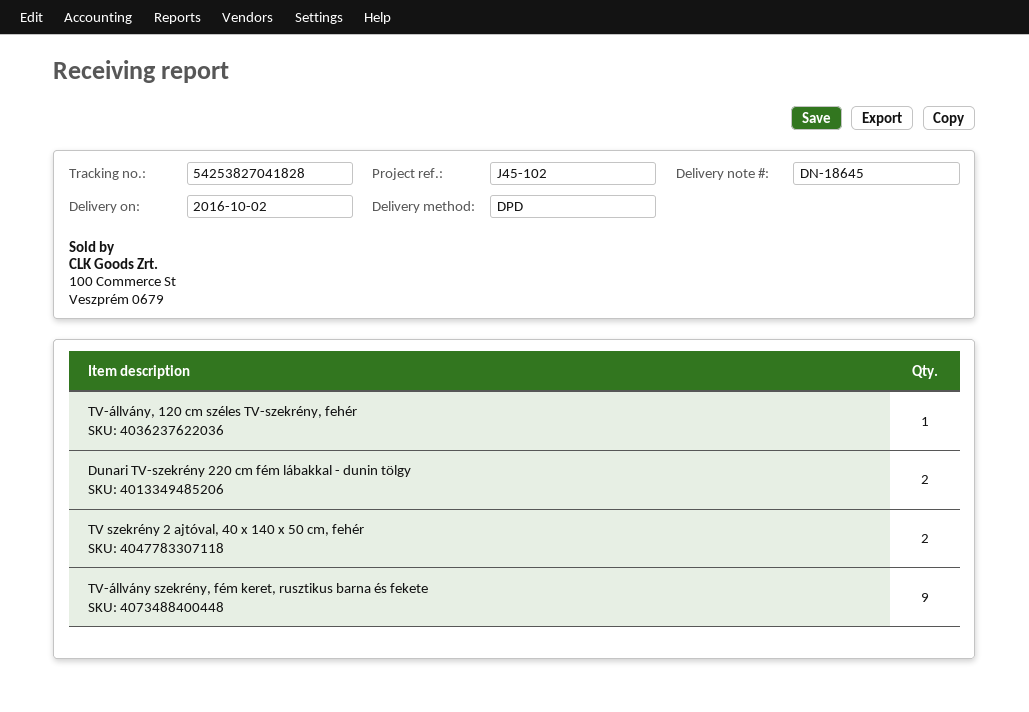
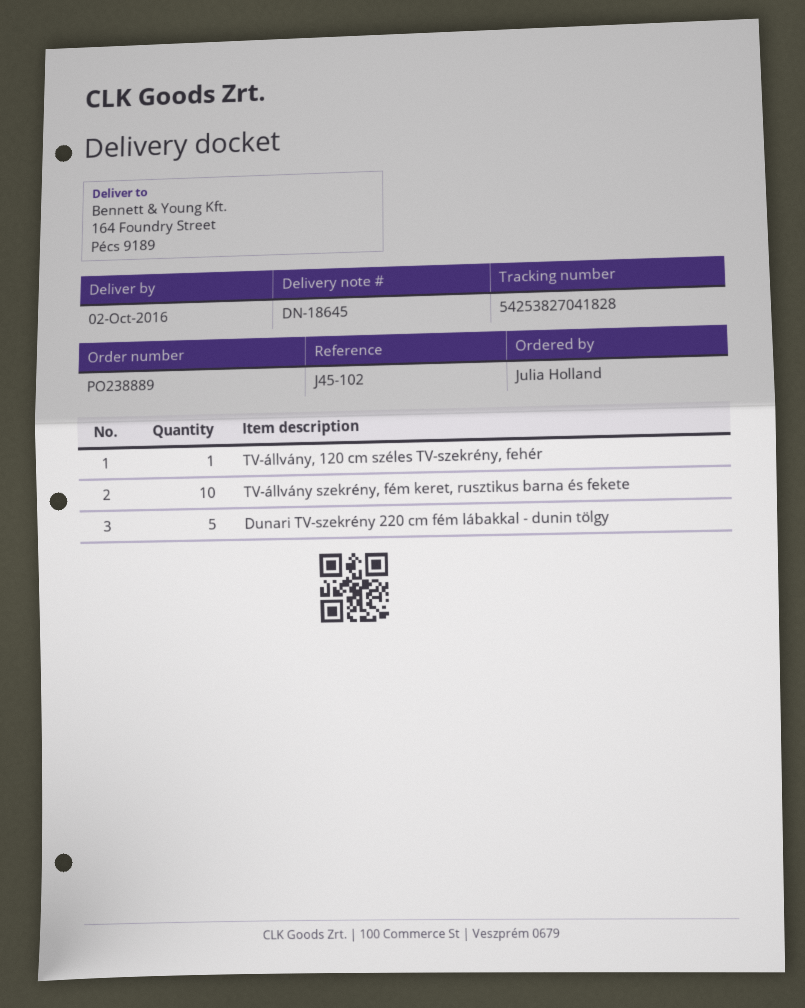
Dunari TV-szekrény 220 cm fém lábakkal - dunin tölgy: 2 -> 5
TV szekrény 2 ajtóval, 40 x 140 x 50 cm, fehér: 2 -> none
TV-állvány szekrény, fém keret, rusztikus barna és fekete: 9 -> 10

